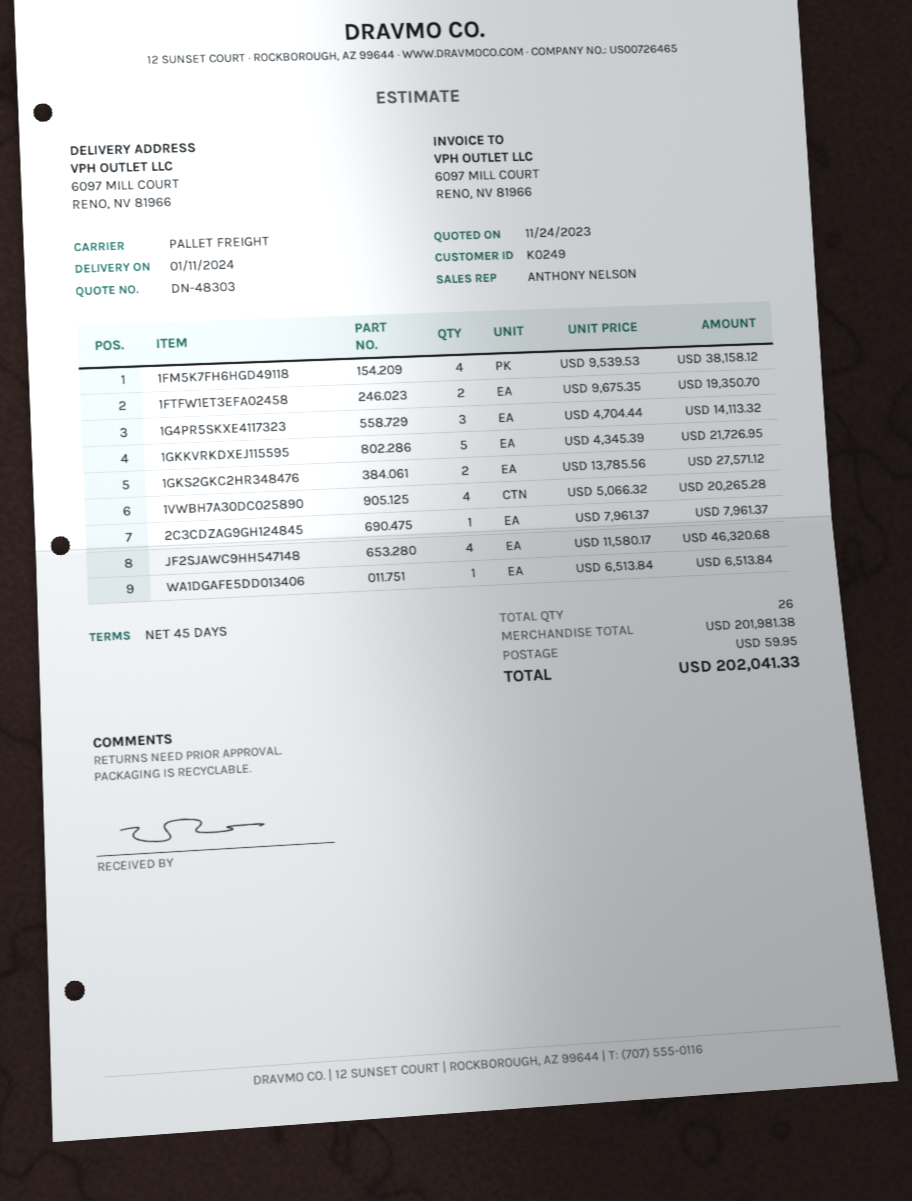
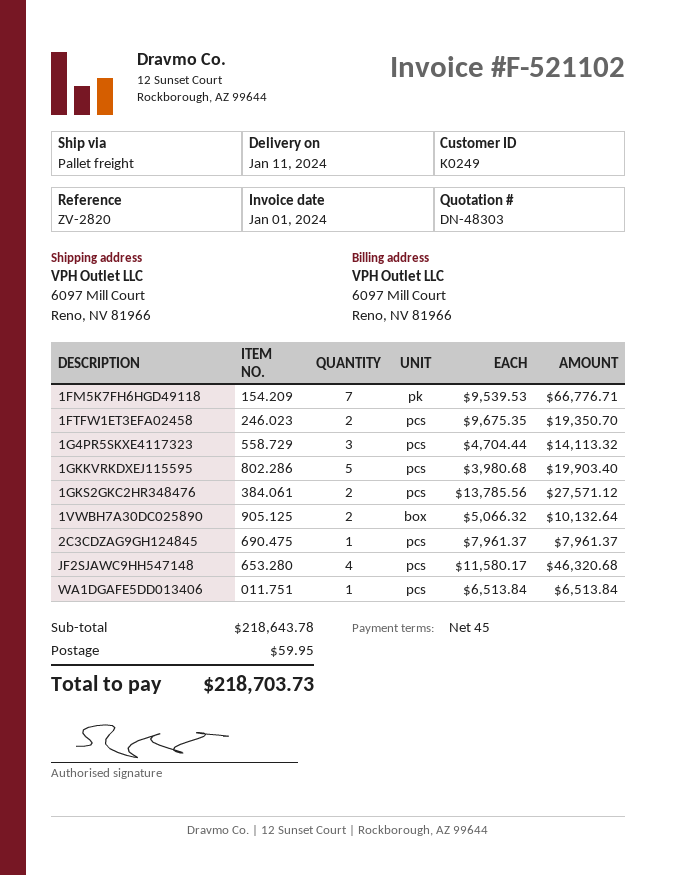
1FM5K7FH6HGD49118: 4 x 9539.53 = 38158.12 -> 7 x 9539.53 = 66776.71
1GKKVRKDXEJ115595: 5 x 4345.39 = 21726.95 -> 5 x 3980.68 = 19903.40
1VWBH7A30DC025890: 4 x 5066.32 = 20265.28 -> 2 x 5066.32 = 10132.64
subtotal: 201981.38 -> 218643.78
total: 202041.33 -> 218703.73

